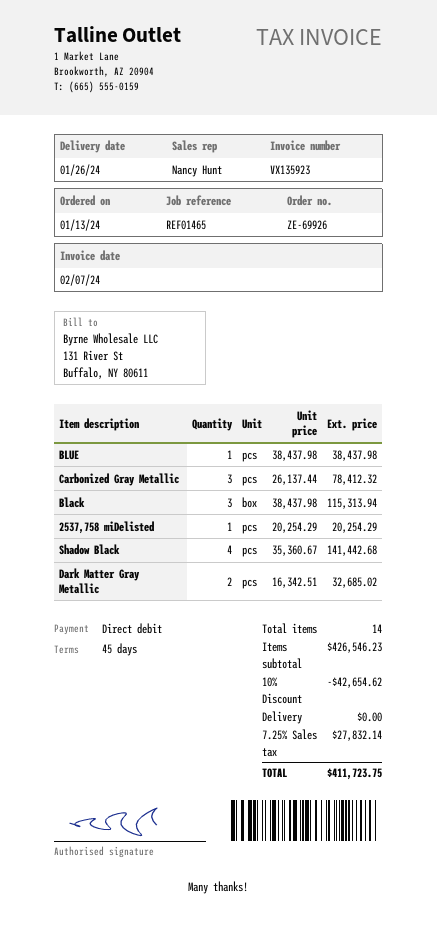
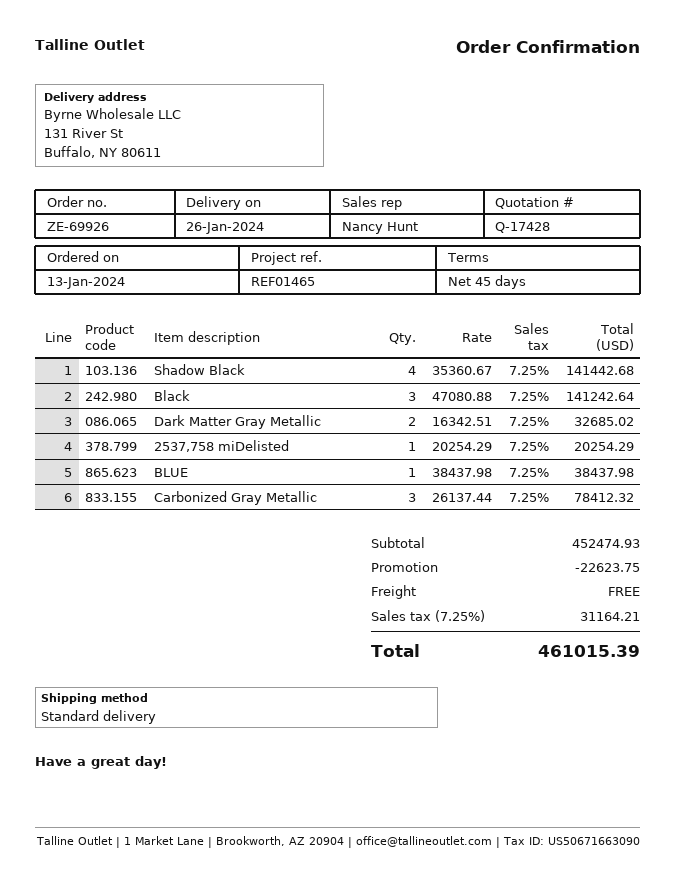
Black: 3 x 38437.98 = 115313.94 -> 3 x 47080.88 = 141242.64
subtotal: 426546.23 -> 452474.93
discount: 42654.62 -> 22623.75
tax: 7.25% = 27832.14 -> 7.25% = 31164.21
total: 411723.75 -> 461015.39

